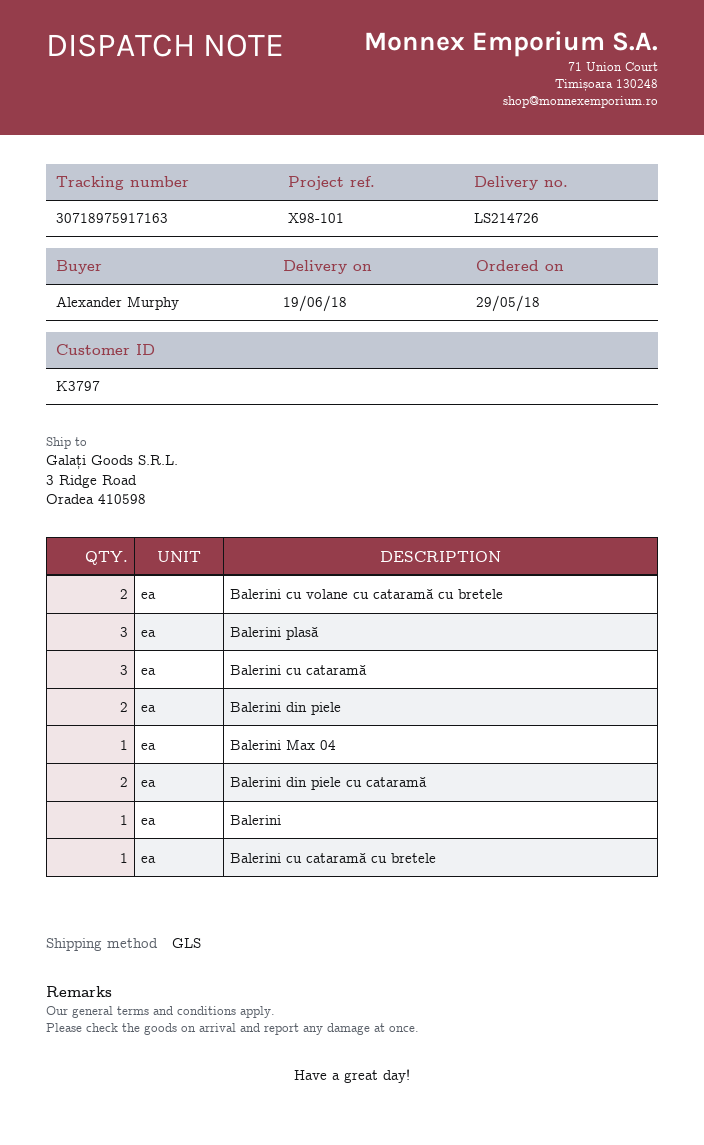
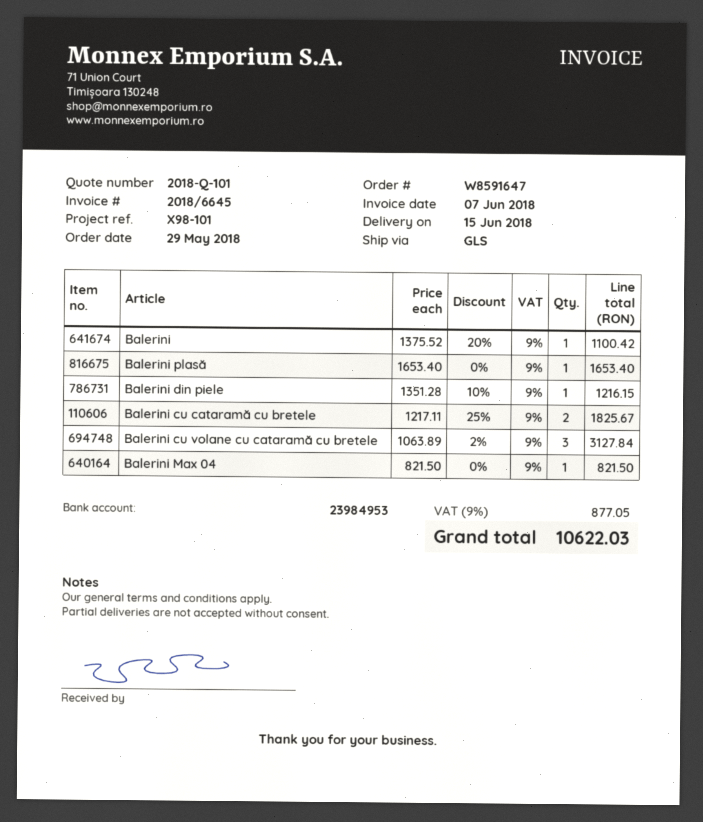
delivery date: 2018-06-19 -> 2018-06-15
Balerini cu volane cu cataramă cu bretele: 2 -> 3
Balerini plasă: 3 -> 1
Balerini cu cataramă: 3 -> none
Balerini din piele: 2 -> 1
Balerini din piele cu cataramă: 2 -> none
Balerini cu cataramă cu bretele: 1 -> 2

